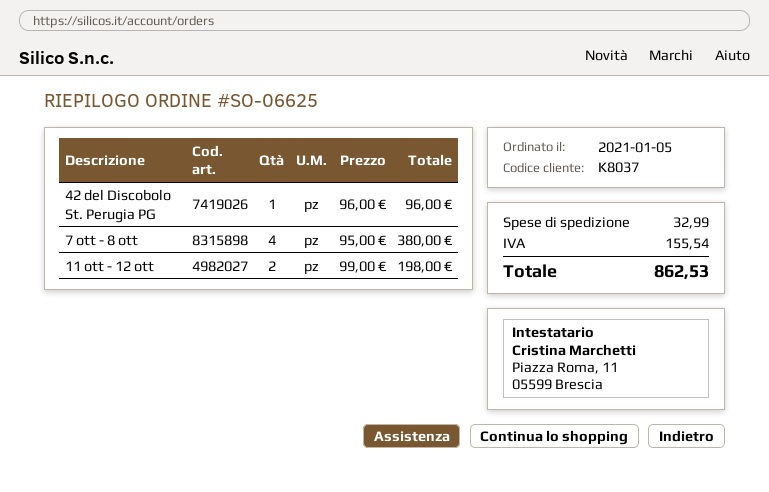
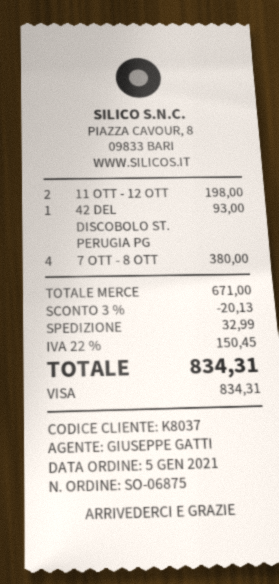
order number: SO-06625 -> SO-06875
42 del Discobolo St. Perugia PG: 1 for 96.00 -> 1 for 93.00
discount: none -> 3% = 20.13
tax: 155.54 -> 150.45
total: 862.53 -> 834.31

